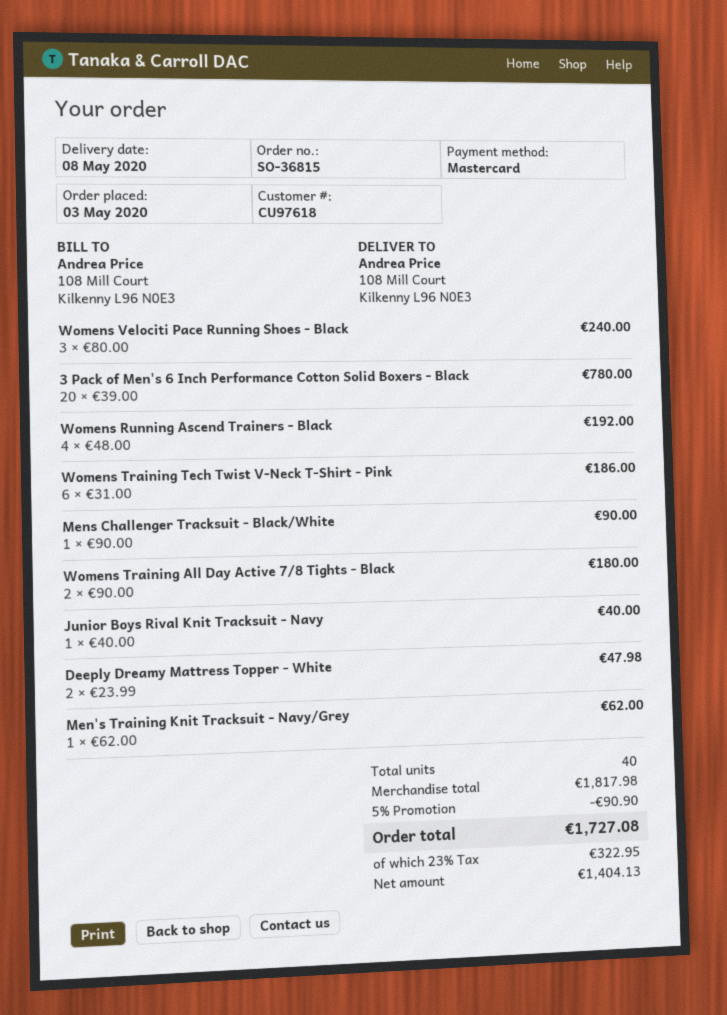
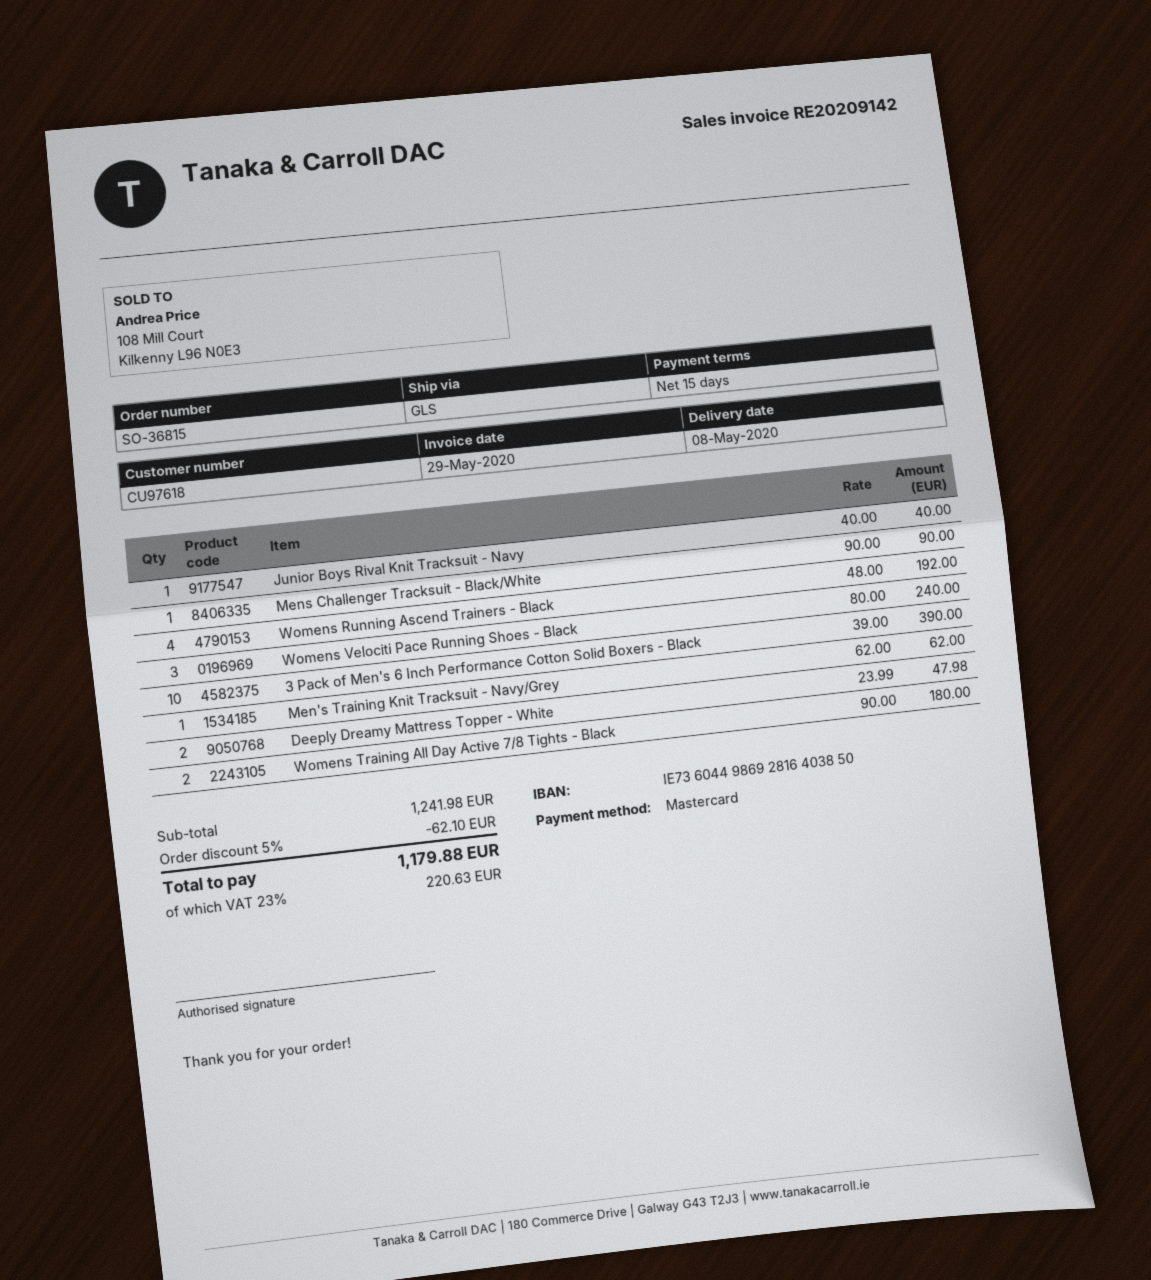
3 Pack of Men's 6 Inch Performance Cotton Solid Boxers - Black: 20 x 39.00 = 780.00 -> 10 x 39.00 = 390.00
Womens Training Tech Twist V-Neck T-Shirt - Pink: 6 x 31.00 = 186.00 -> none
subtotal: 1817.98 -> 1241.98
discount: 5% = 90.90 -> 5% = 62.10
tax: 23% = 322.95 -> 23% = 220.63
total: 1727.08 -> 1179.88

